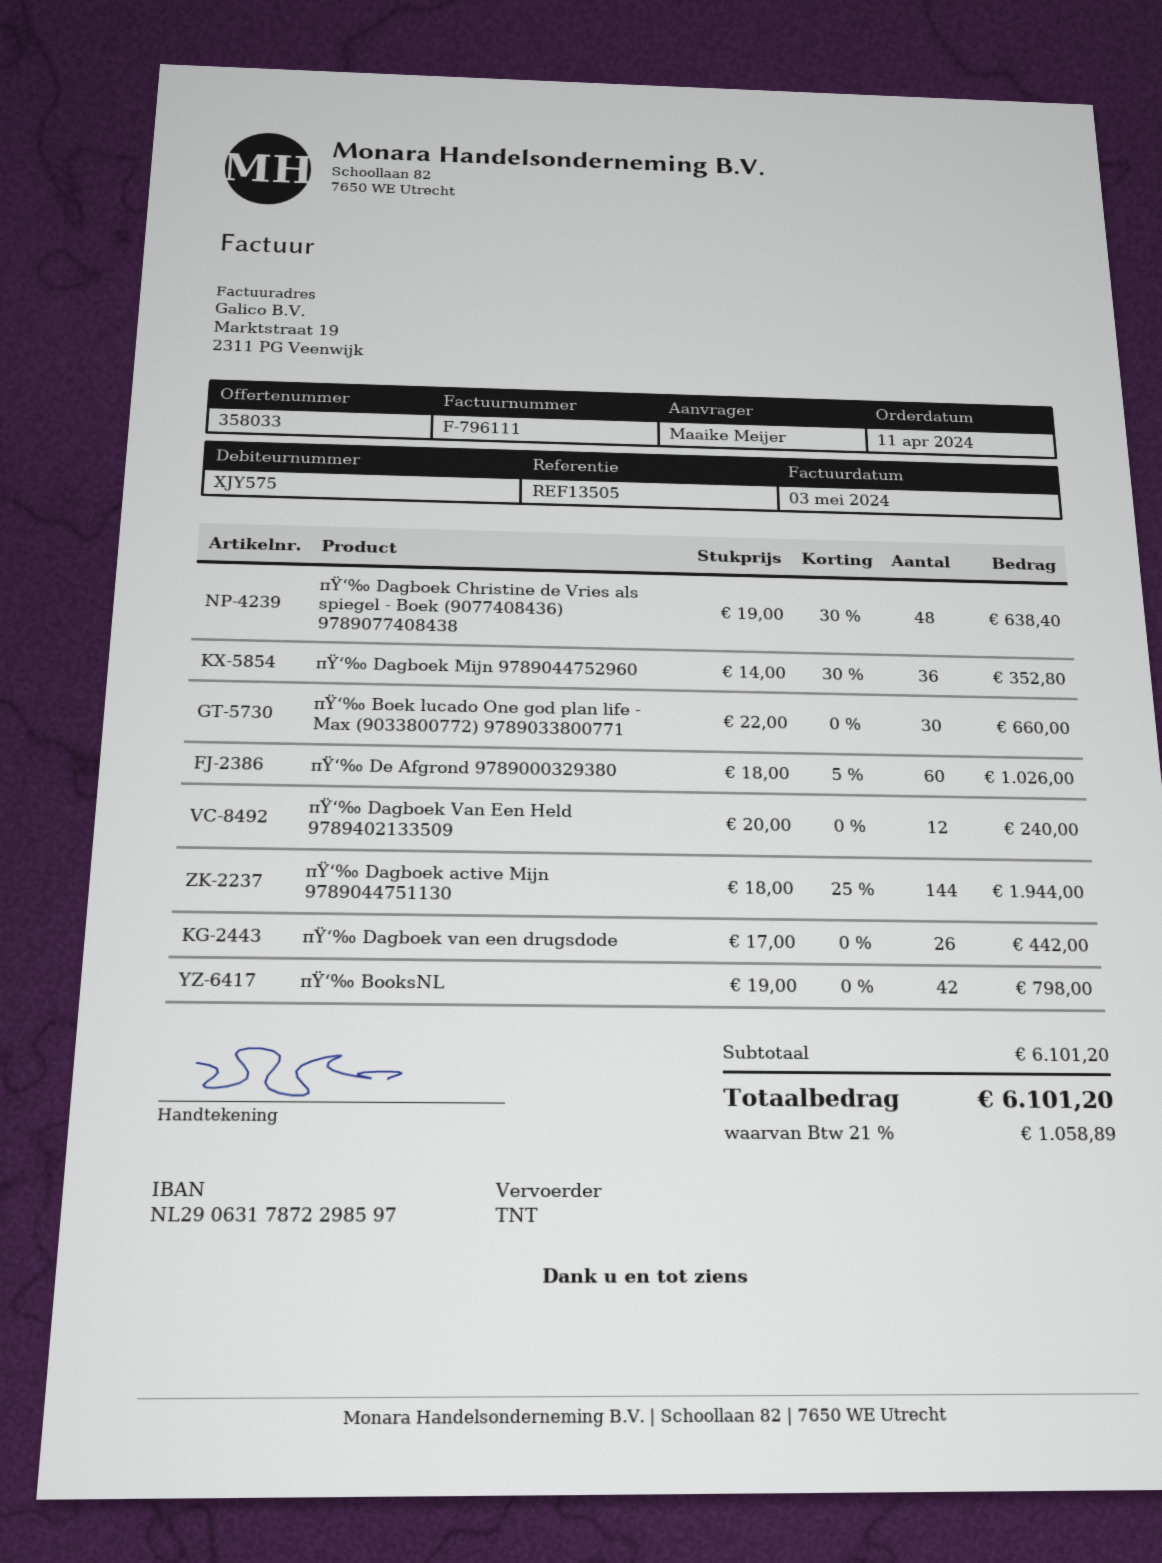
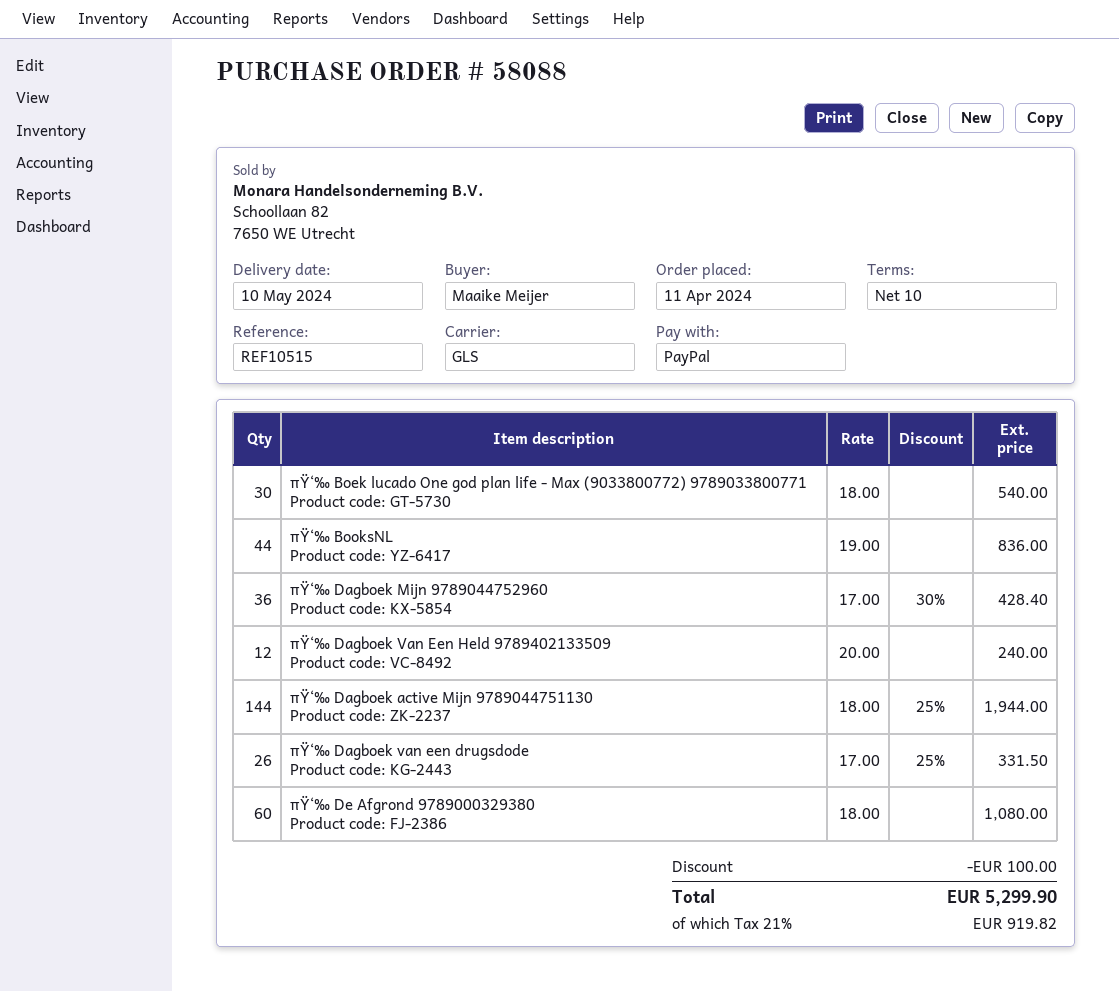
reference: REF13505 -> REF10515
shipping method: TNT -> GLS
πŸ‘‰ Dagboek Christine de Vries als spiegel - Boek (9077408436) 9789077408438: 48 x 19.00 - 30% = 638.40 -> none
πŸ‘‰ Dagboek Mijn 9789044752960: 36 x 14.00 - 30% = 352.80 -> 36 x 17.00 - 30% = 428.40
πŸ‘‰ Boek lucado One god plan life - Max (9033800772) 9789033800771: 30 x 22.00 = 660.00 -> 30 x 18.00 = 540.00
πŸ‘‰ De Afgrond 9789000329380: 60 x 18.00 - 5% = 1026.00 -> 60 x 18.00 = 1080.00
πŸ‘‰ Dagboek van een drugsdode: 26 x 17.00 = 442.00 -> 26 x 17.00 - 25% = 331.50
πŸ‘‰ BooksNL: 42 x 19.00 = 798.00 -> 44 x 19.00 = 836.00
discount: none -> 100.00
tax: 21% = 1058.89 -> 21% = 919.82
total: 6101.20 -> 5299.90

